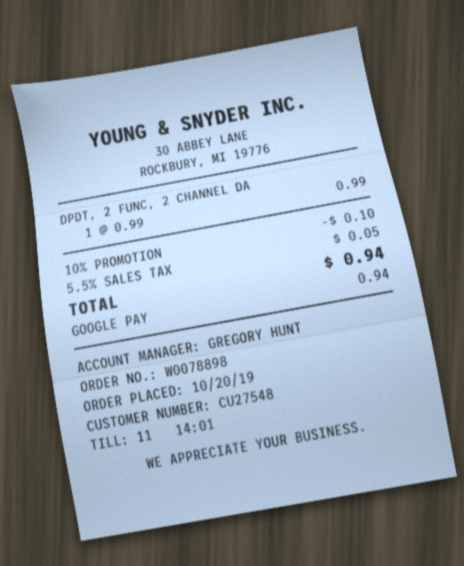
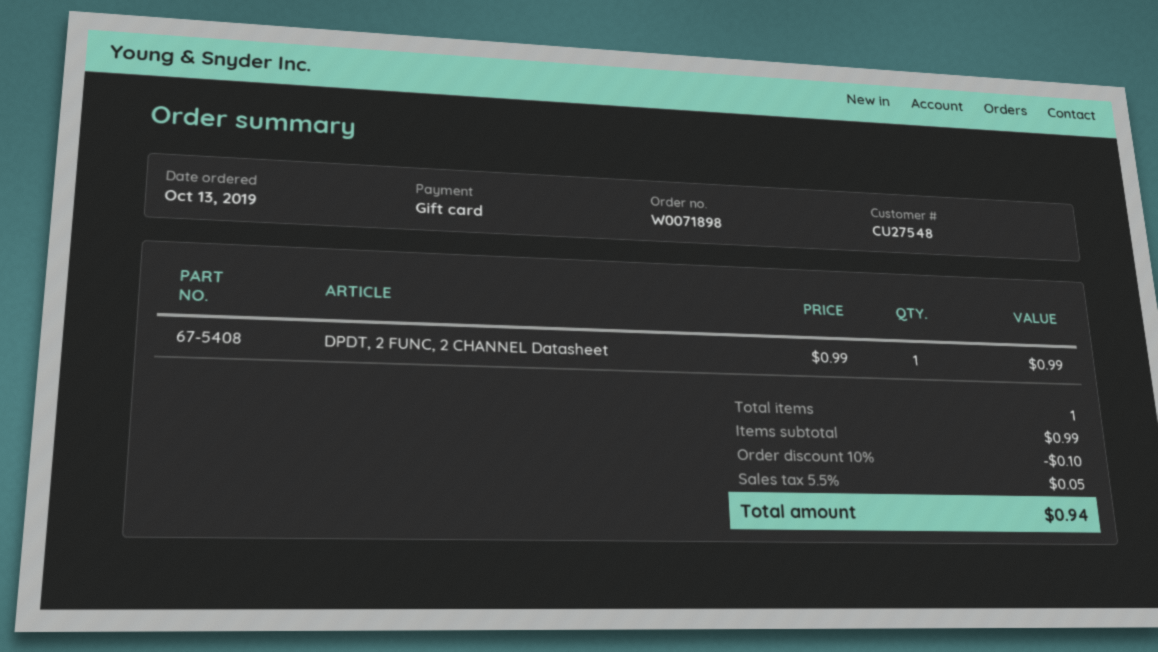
order number: W0078898 -> W0071898
order date: 2019-10-20 -> 2019-10-13
payment method: Google Pay -> gift card

